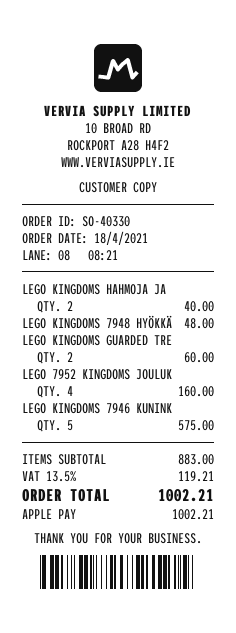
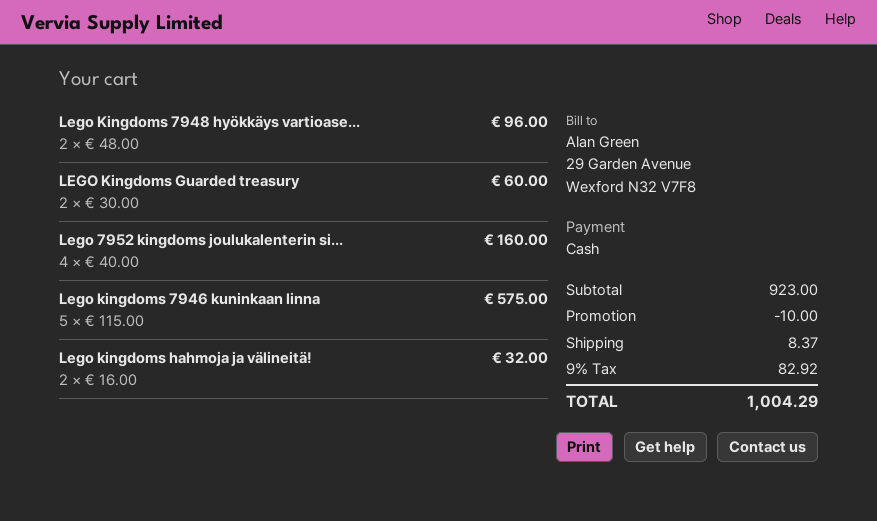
payment method: Apple Pay -> cash
LEGO KINGDOMS HAHMOJA JA: 2 for 40.00 -> 2 for 32.00
LEGO KINGDOMS 7948 HYÖKKÄ: 1 for 48.00 -> 2 for 96.00
subtotal: 883.00 -> 923.00
discount: none -> 10.00
shipping: none -> 8.37
tax: 13.5% = 119.21 -> 9% = 82.92
total: 1002.21 -> 1004.29

